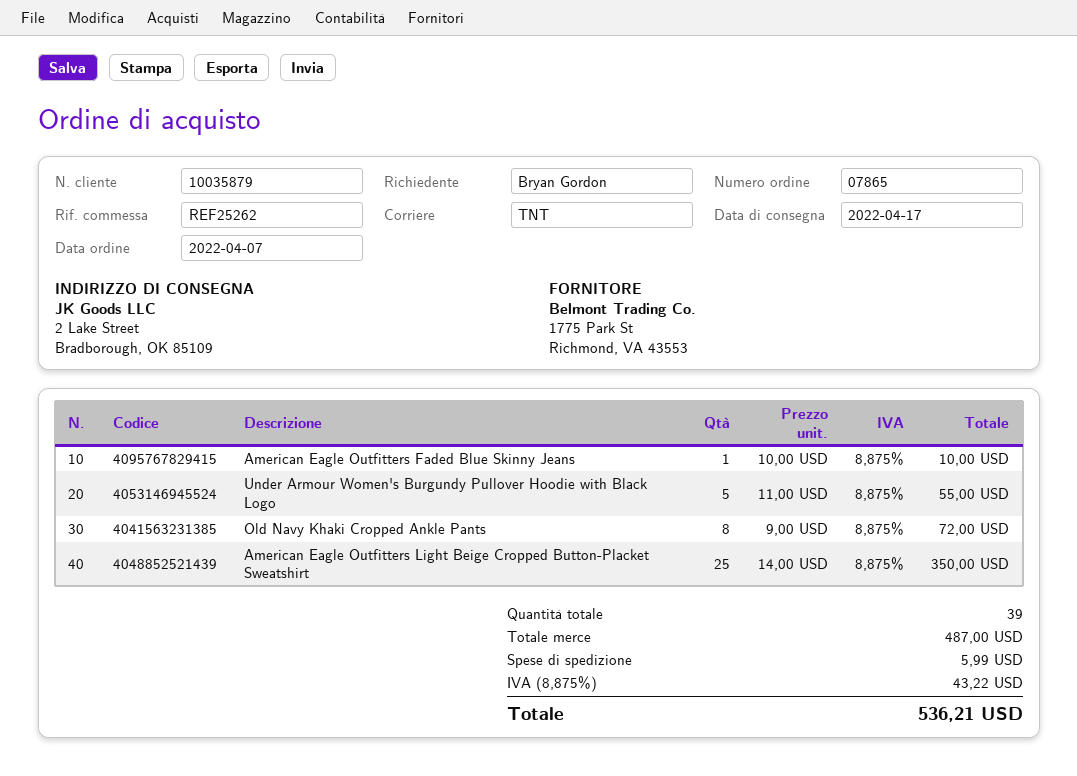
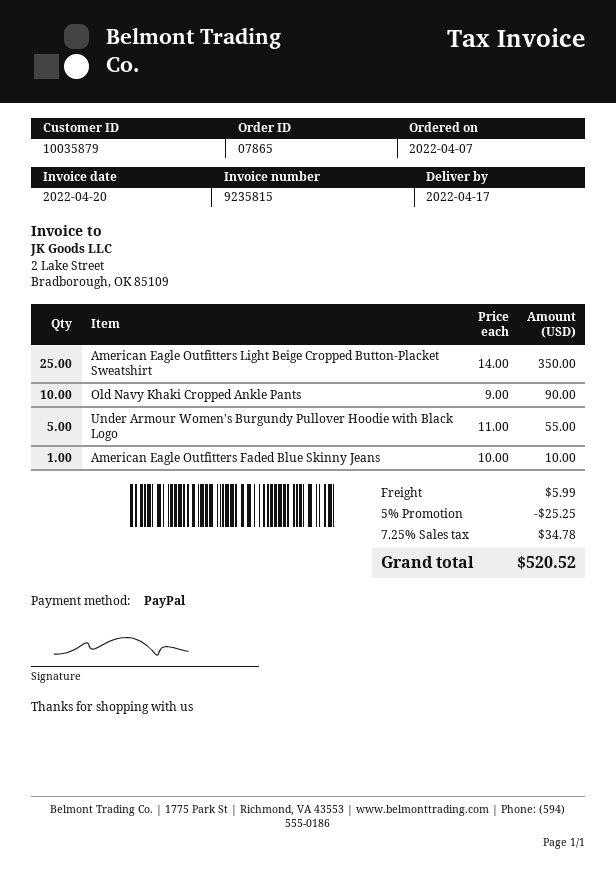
Old Navy Khaki Cropped Ankle Pants: 8 x 9.00 = 72.00 -> 10 x 9.00 = 90.00
discount: none -> 5% = 25.25
tax: 8.875% = 43.22 -> 7.25% = 34.78
total: 536.21 -> 520.52

